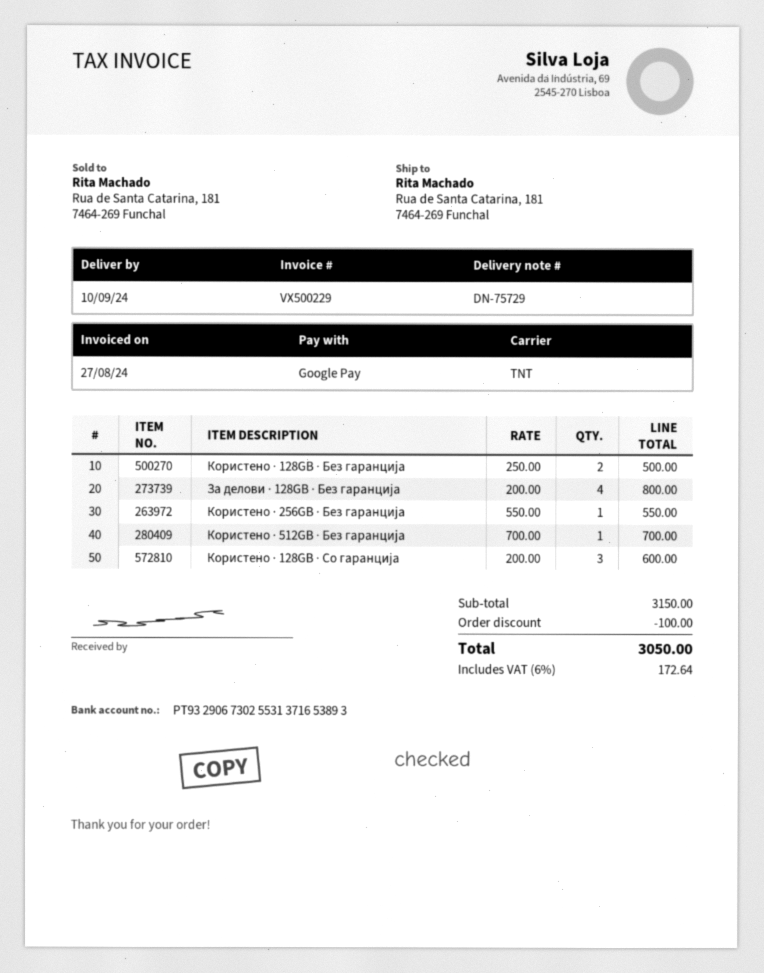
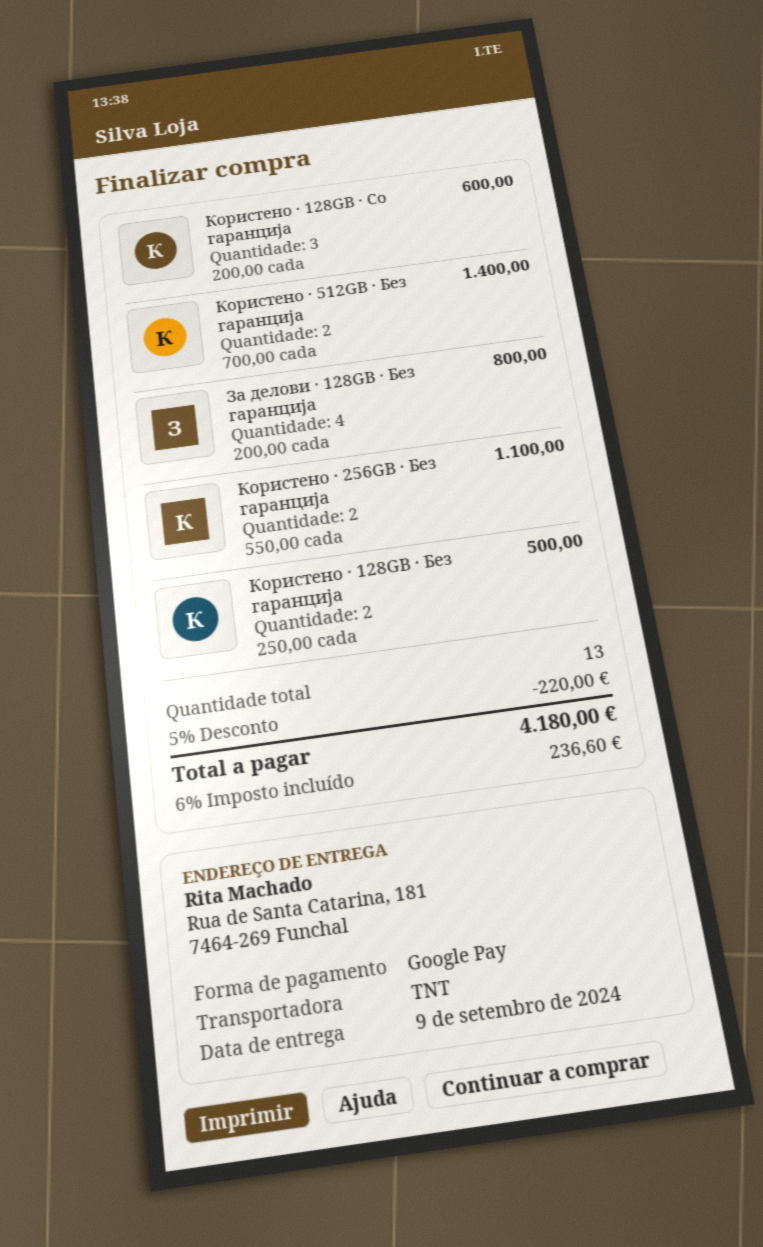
delivery date: 2024-09-10 -> 2024-09-09
Користено · 256GB · Без гаранција: 1 x 550.00 = 550.00 -> 2 x 550.00 = 1100.00
Користено · 512GB · Без гаранција: 1 x 700.00 = 700.00 -> 2 x 700.00 = 1400.00
discount: 100.00 -> 220.00
tax: 6% = 172.64 -> 6% = 236.60
total: 3050.00 -> 4180.00

